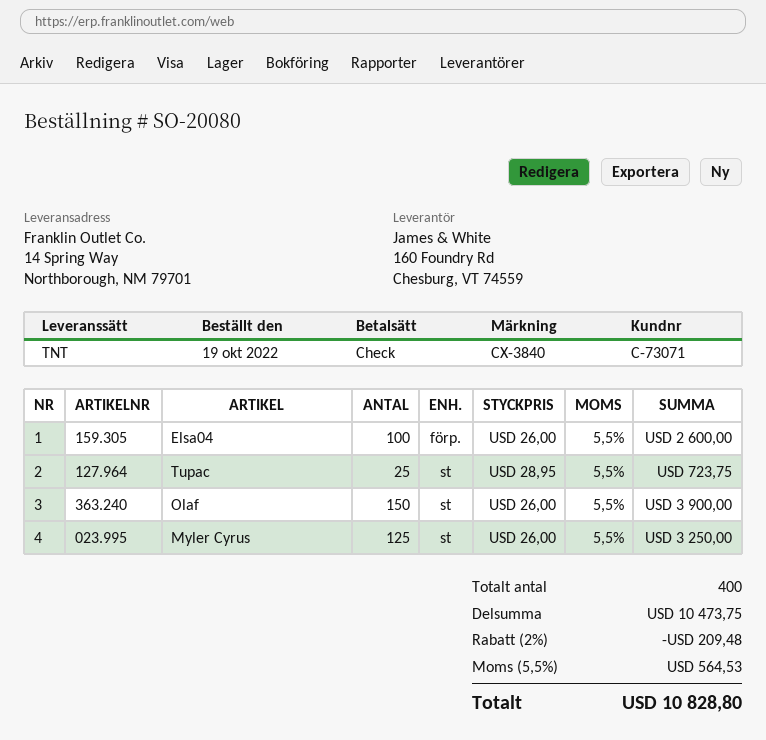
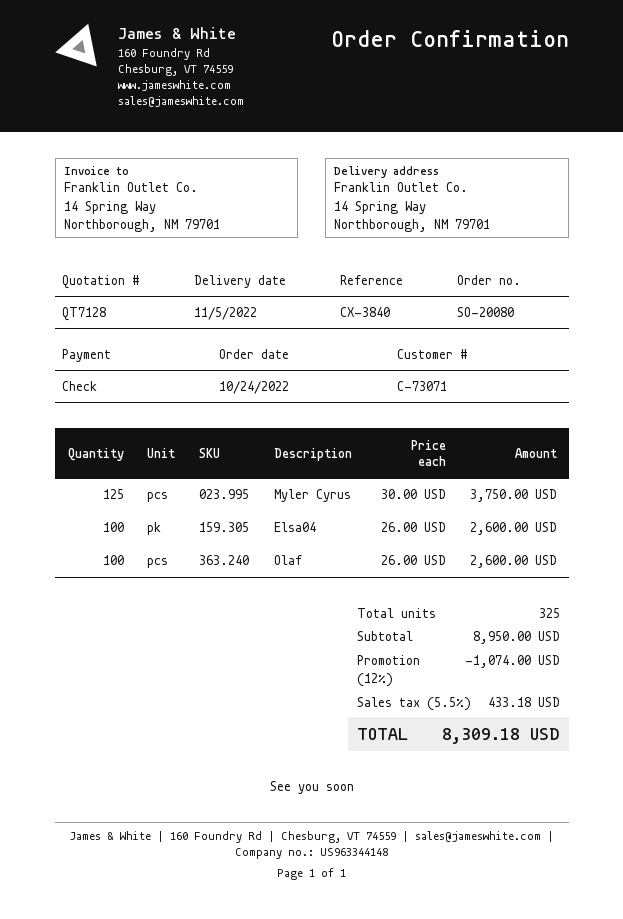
order date: 2022-10-19 -> 2022-10-24
Tupac: 25 x 28.95 = 723.75 -> none
Olaf: 150 x 26.00 = 3900.00 -> 100 x 26.00 = 2600.00
Myler Cyrus: 125 x 26.00 = 3250.00 -> 125 x 30.00 = 3750.00
total quantity: 400 -> 325
subtotal: 10473.75 -> 8950.00
discount: 2% = 209.48 -> 12% = 1074.00
tax: 5.5% = 564.53 -> 5.5% = 433.18
total: 10828.80 -> 8309.18

